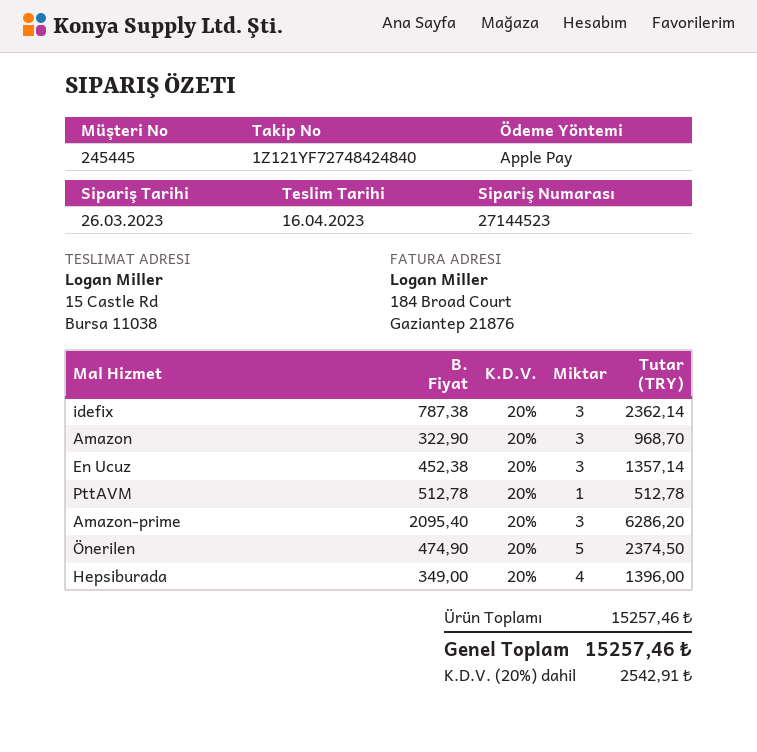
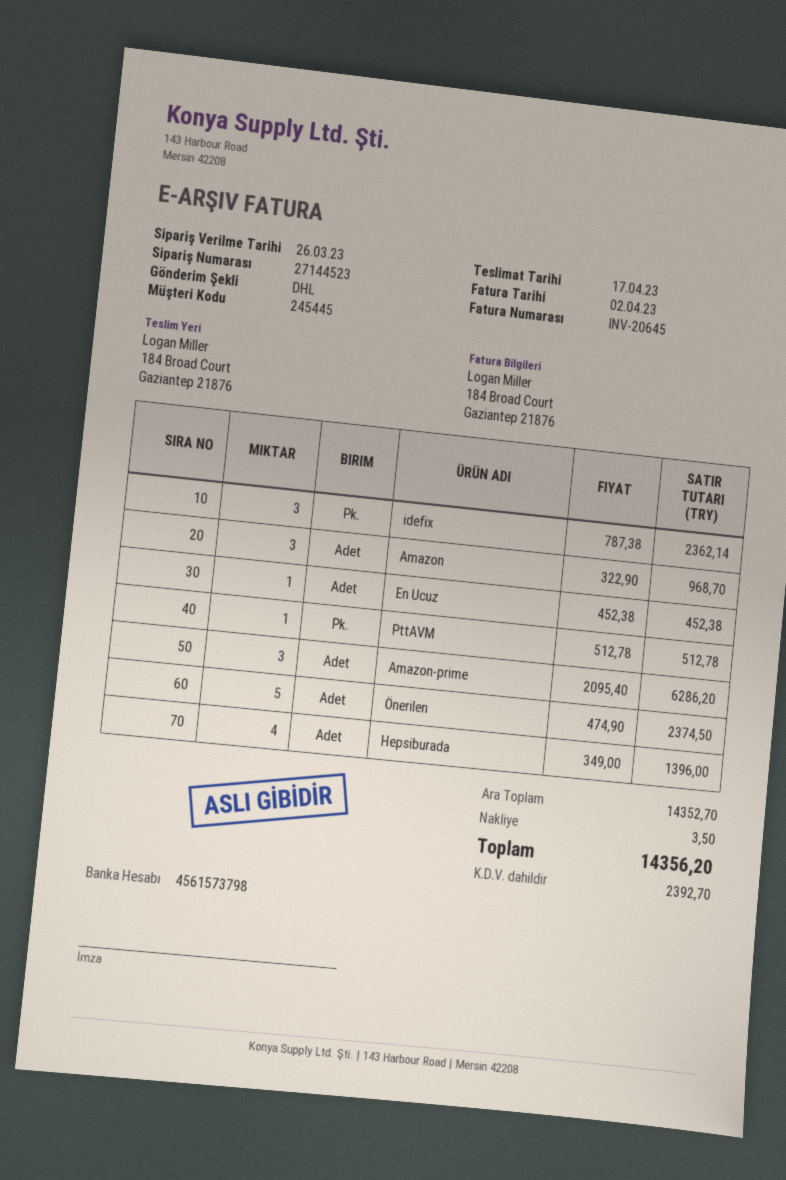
delivery date: 2023-04-16 -> 2023-04-17
ship to: 15 Castle Rd, Bursa 11038 -> 184 Broad Court, Gaziantep 21876
En Ucuz: 3 x 452.38 = 1357.14 -> 1 x 452.38 = 452.38
subtotal: 15257.46 -> 14352.70
shipping: none -> 3.50
tax: 2542.91 -> 2392.70
total: 15257.46 -> 14356.20

